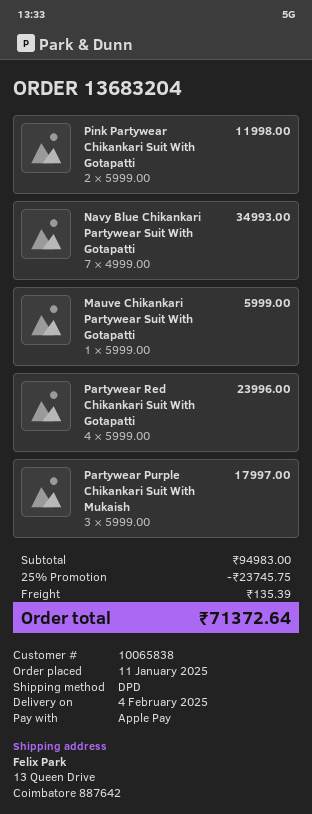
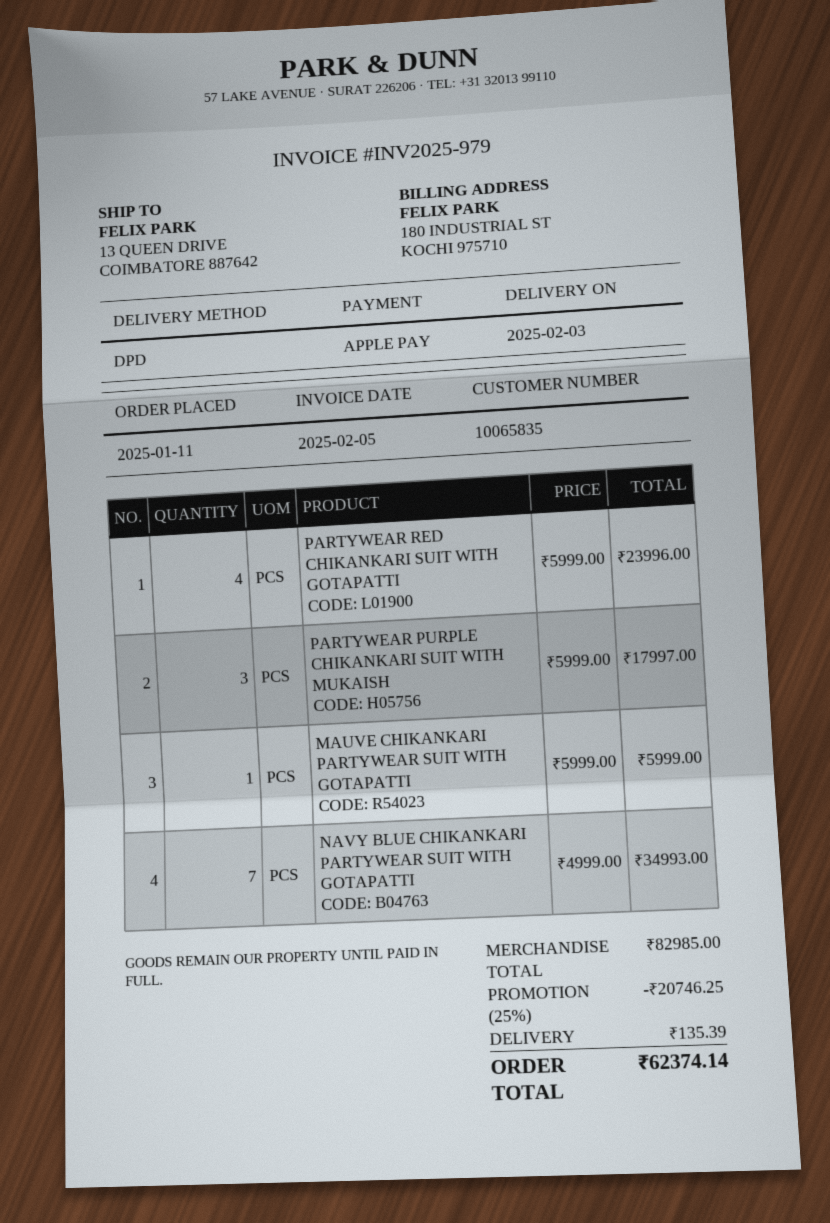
delivery date: 2025-02-04 -> 2025-02-03
customer number: 10065838 -> 10065835
Pink Partywear Chikankari Suit With Gotapatti: 2 x 5999.00 = 11998.00 -> none
subtotal: 94983.00 -> 82985.00
discount: 25% = 23745.75 -> 25% = 20746.25
total: 71372.64 -> 62374.14

